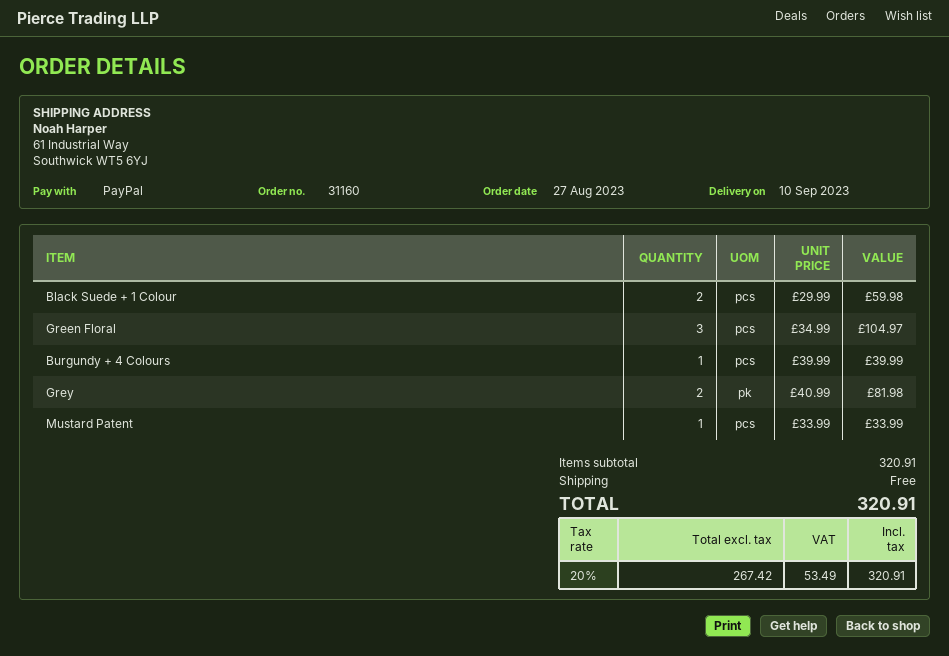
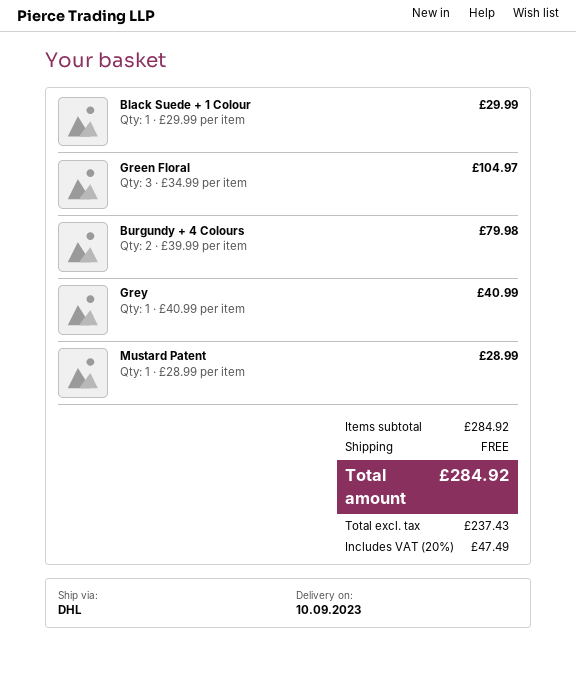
Black Suede + 1 Colour: 2 x 29.99 = 59.98 -> 1 x 29.99 = 29.99
Burgundy + 4 Colours: 1 x 39.99 = 39.99 -> 2 x 39.99 = 79.98
Grey: 2 x 40.99 = 81.98 -> 1 x 40.99 = 40.99
Mustard Patent: 1 x 33.99 = 33.99 -> 1 x 28.99 = 28.99
subtotal: 320.91 -> 284.92
net: 267.42 -> 237.43
tax: 20% = 53.49 -> 20% = 47.49
total: 320.91 -> 284.92

